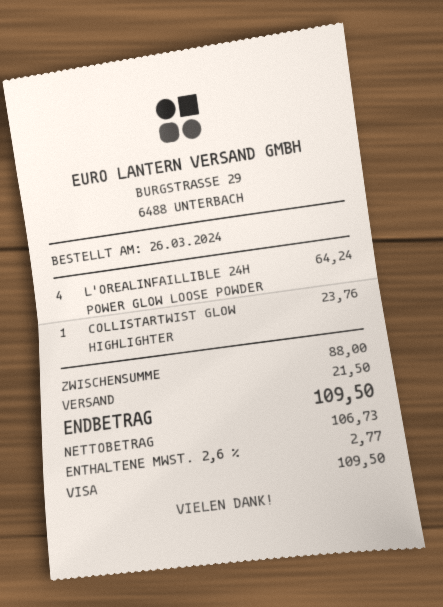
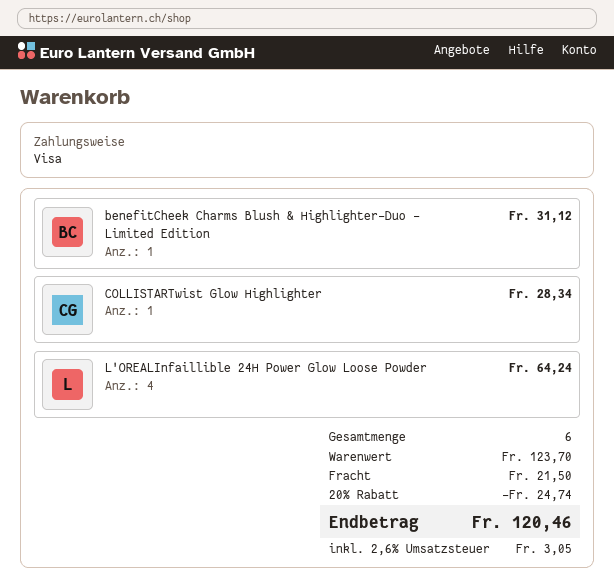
COLLISTARTWIST GLOW HIGHLIGHTER: 1 for 23.76 -> 1 for 28.34
benefitCheek Charms Blush & Highlighter-Duo - Limited Edition: none -> 1 for 31.12
subtotal: 88.00 -> 123.70
discount: none -> 20% = 24.74
tax: 2.6% = 2.77 -> 2.6% = 3.05
total: 109.50 -> 120.46

